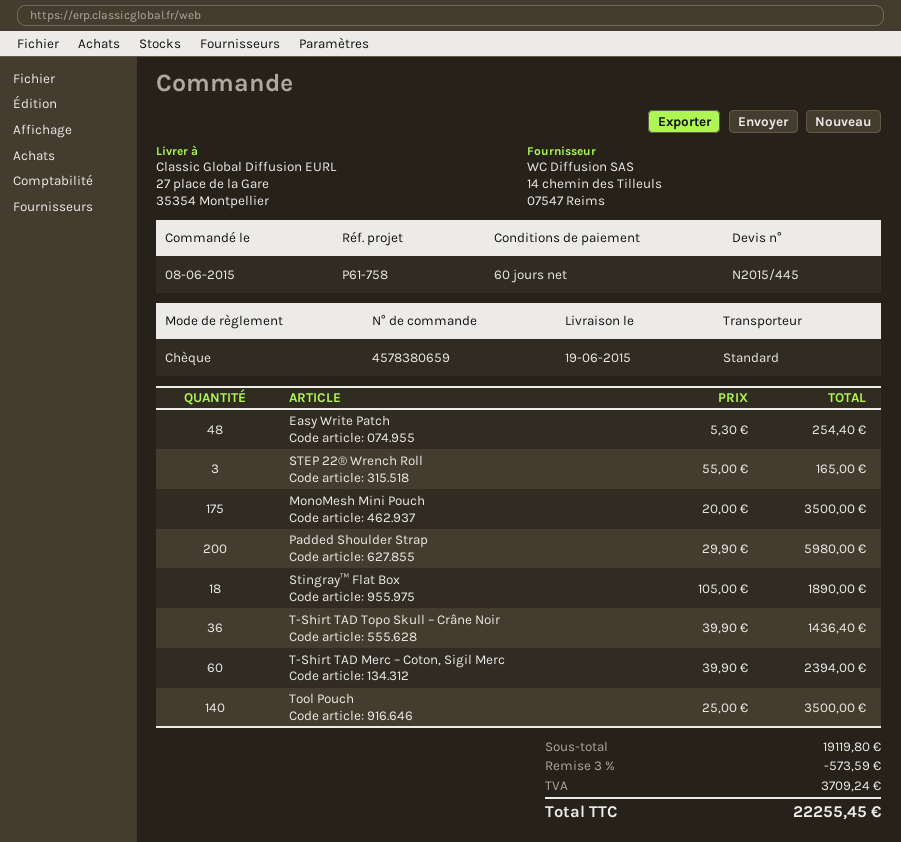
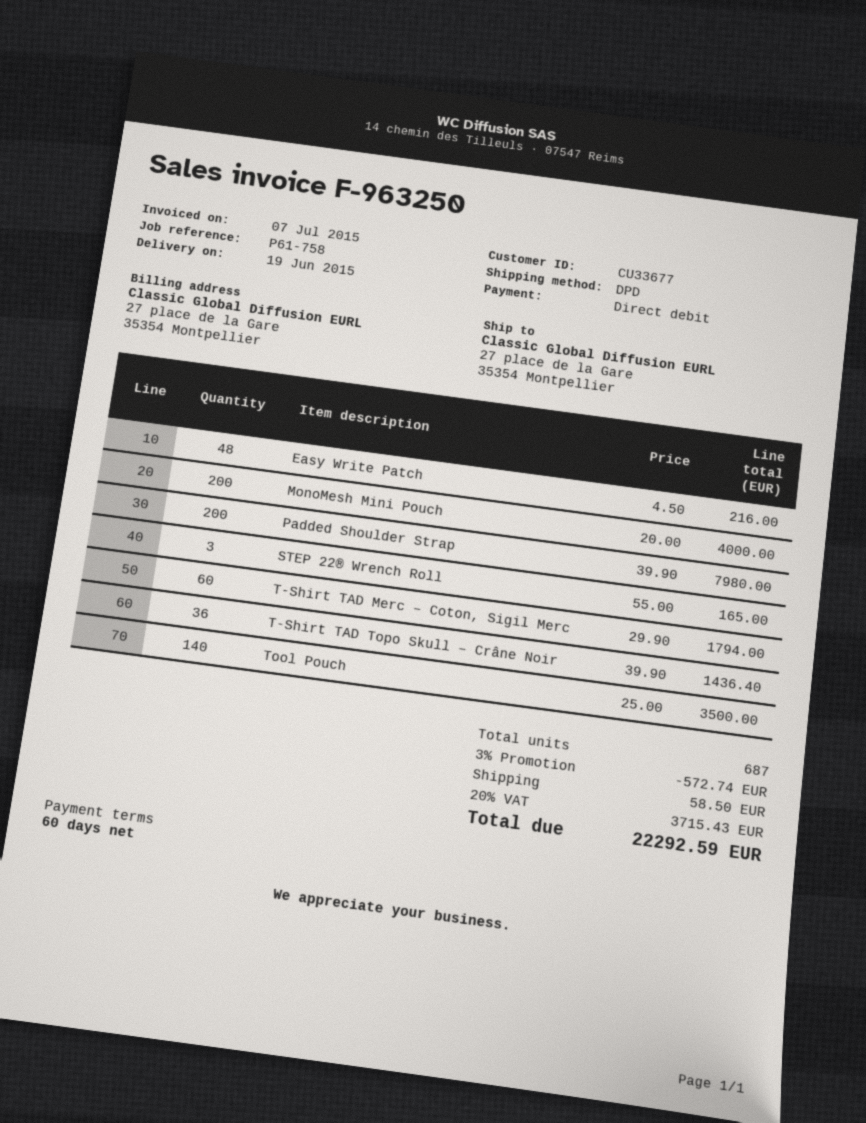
payment method: cheque -> direct debit
shipping method: standard -> DPD
Easy Write Patch: 48 x 5.30 = 254.40 -> 48 x 4.50 = 216.00
MonoMesh Mini Pouch: 175 x 20.00 = 3500.00 -> 200 x 20.00 = 4000.00
Padded Shoulder Strap: 200 x 29.90 = 5980.00 -> 200 x 39.90 = 7980.00
Stingray™ Flat Box: 18 x 105.00 = 1890.00 -> none
T-Shirt TAD Merc – Coton, Sigil Merc: 60 x 39.90 = 2394.00 -> 60 x 29.90 = 1794.00
discount: 3% = 573.59 -> 3% = 572.74
shipping: none -> 58.50
tax: 3709.24 -> 3715.43
total: 22255.45 -> 22292.59

